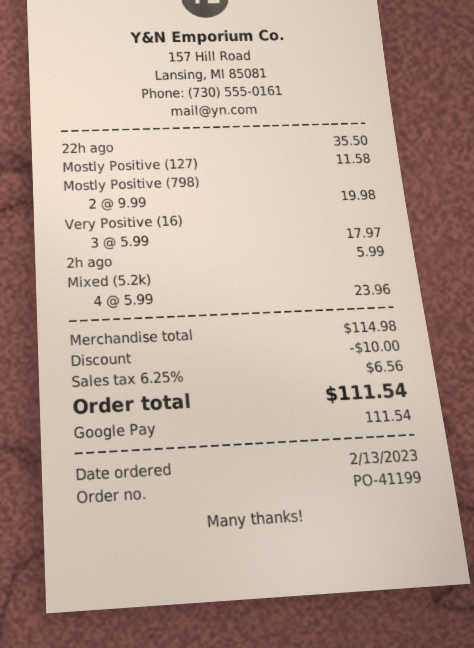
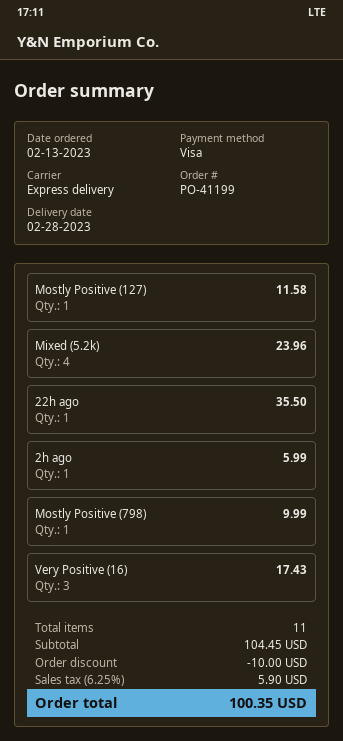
payment method: Google Pay -> Visa
Mostly Positive (798): 2 for 19.98 -> 1 for 9.99
Very Positive (16): 3 for 17.97 -> 3 for 17.43
subtotal: 114.98 -> 104.45
tax: 6.25% = 6.56 -> 6.25% = 5.90
total: 111.54 -> 100.35

